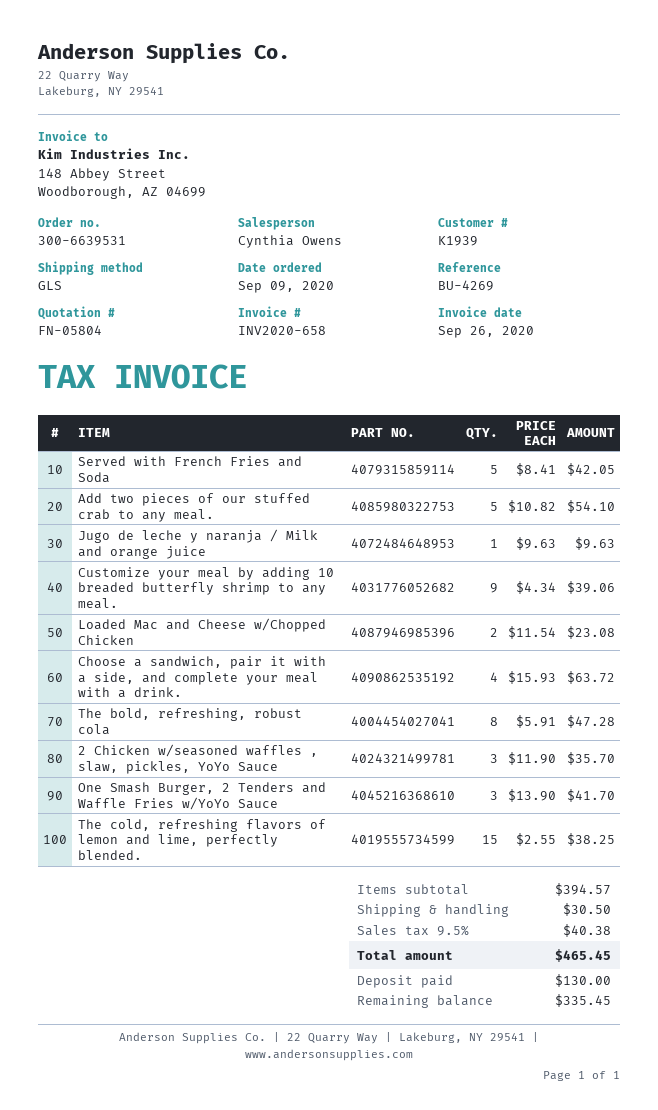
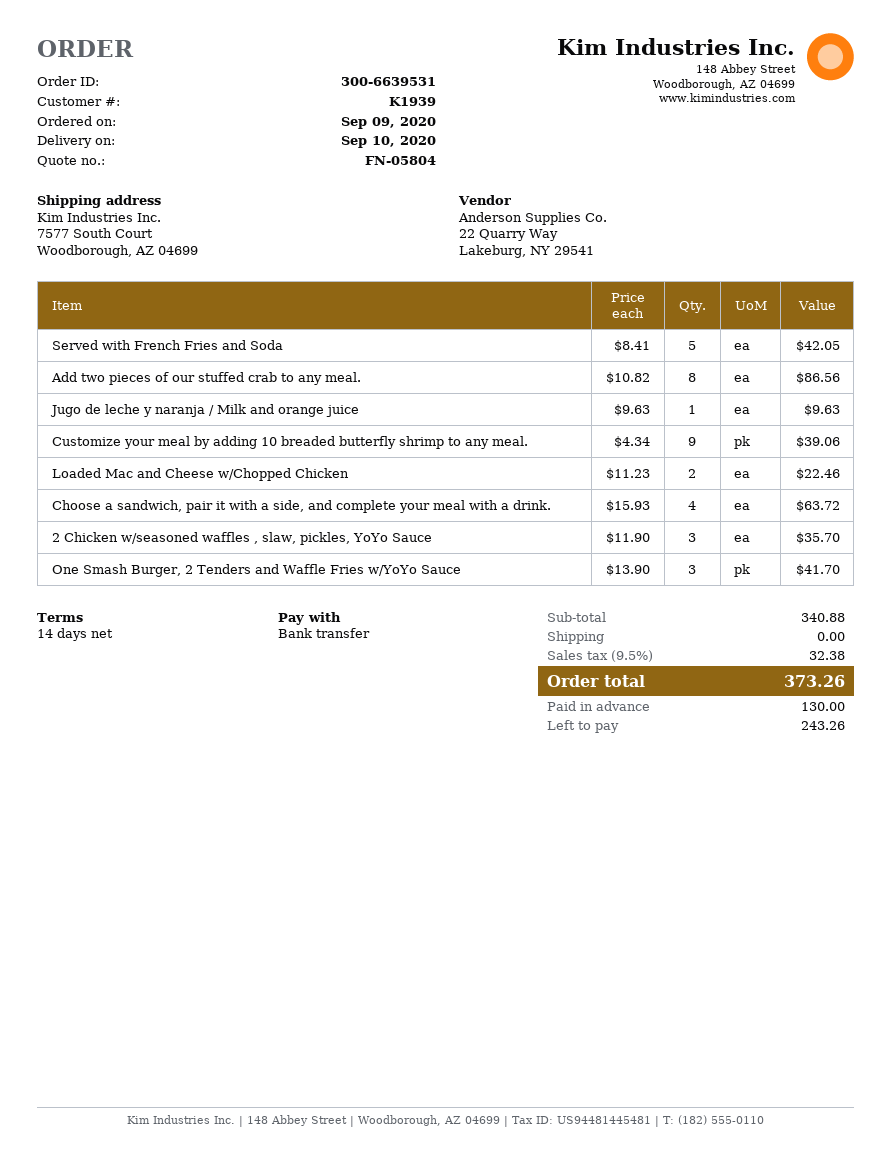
Add two pieces of our stuffed crab to any meal.: 5 x 10.82 = 54.10 -> 8 x 10.82 = 86.56
Loaded Mac and Cheese w/Chopped Chicken: 2 x 11.54 = 23.08 -> 2 x 11.23 = 22.46
The bold, refreshing, robust cola: 8 x 5.91 = 47.28 -> none
The cold, refreshing flavors of lemon and lime, perfectly blended.: 15 x 2.55 = 38.25 -> none
subtotal: 394.57 -> 340.88
shipping: 30.50 -> 0.00
tax: 9.5% = 40.38 -> 9.5% = 32.38
total: 465.45 -> 373.26
balance: 335.45 -> 243.26

